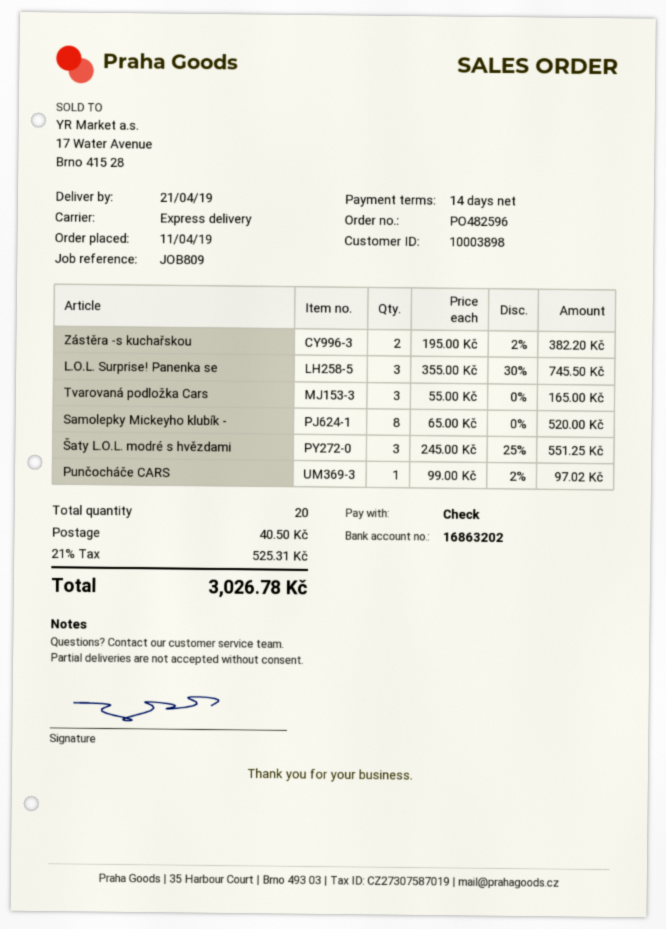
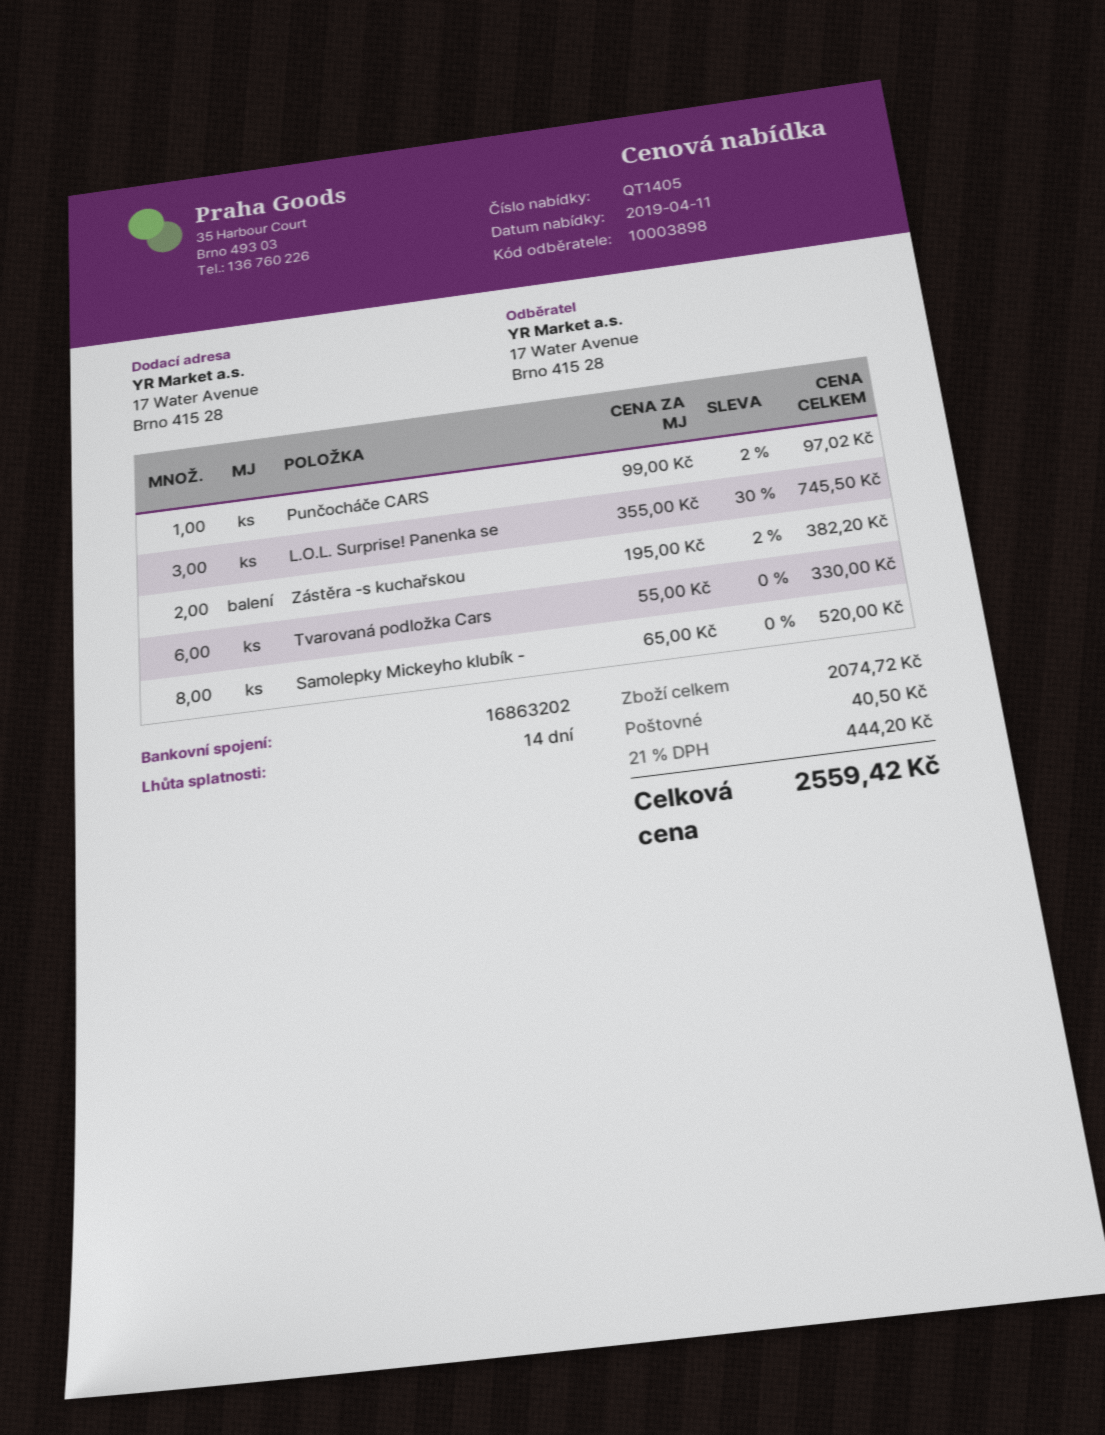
Tvarovaná podložka Cars: 3 x 55.00 = 165.00 -> 6 x 55.00 = 330.00
Šaty L.O.L. modré s hvězdami: 3 x 245.00 - 25% = 551.25 -> none
tax: 21% = 525.31 -> 21% = 444.20
total: 3026.78 -> 2559.42

